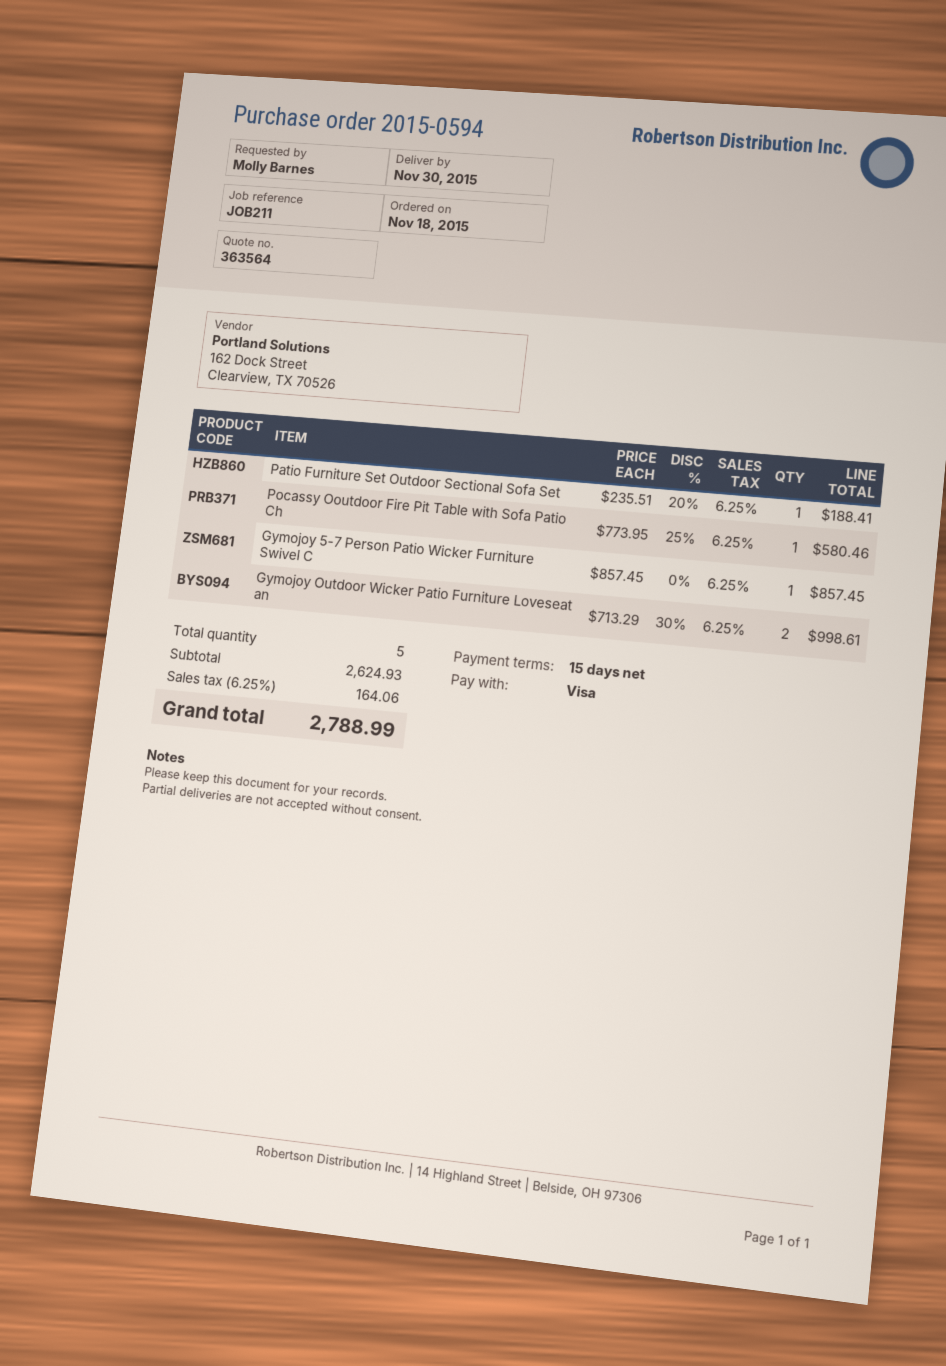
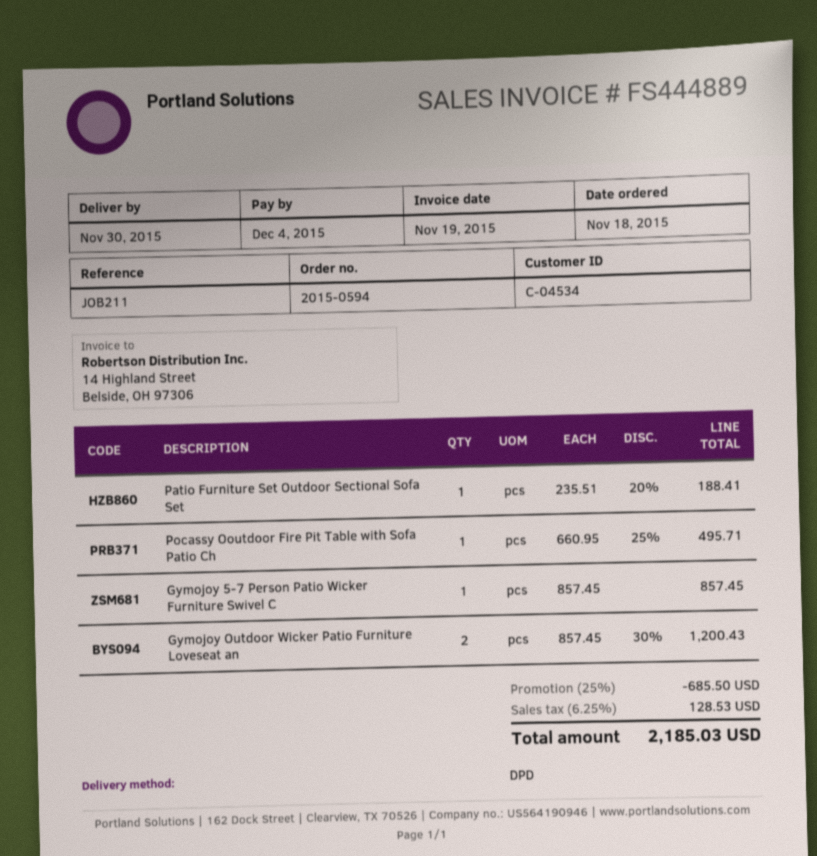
Pocassy Ooutdoor Fire Pit Table with Sofa Patio Ch: 1 x 773.95 - 25% = 580.46 -> 1 x 660.95 - 25% = 495.71
Gymojoy Outdoor Wicker Patio Furniture Loveseat an: 2 x 713.29 - 30% = 998.61 -> 2 x 857.45 - 30% = 1200.43
discount: none -> 25% = 685.50
tax: 6.25% = 164.06 -> 6.25% = 128.53
total: 2788.99 -> 2185.03

